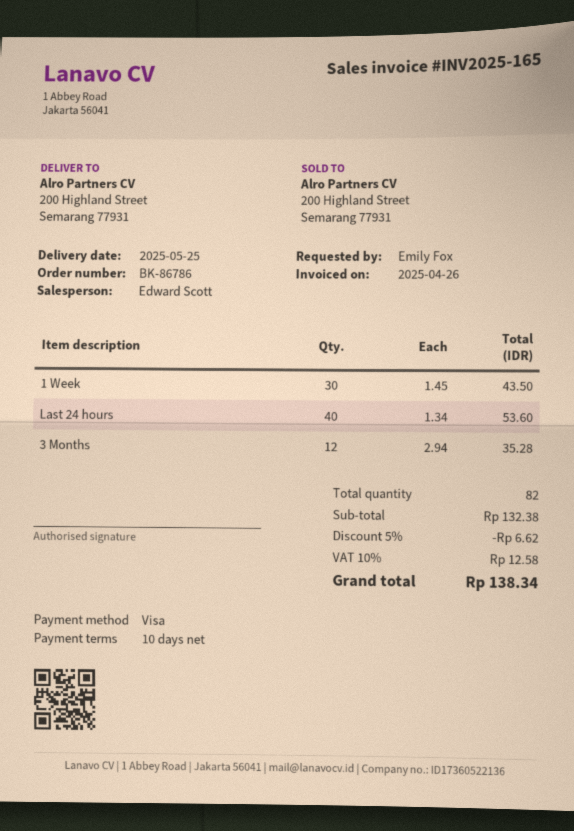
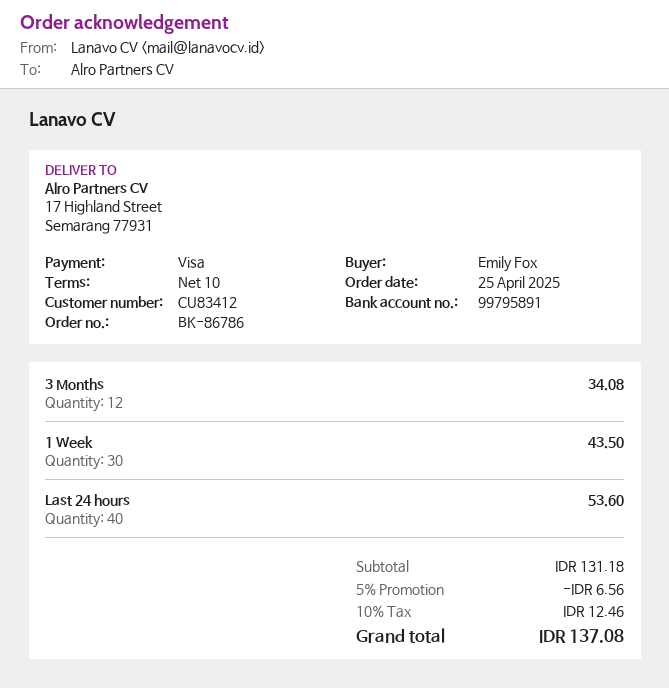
ship to: 200 Highland Street, Semarang 77931 -> 17 Highland Street, Semarang 77931
3 Months: 12 for 35.28 -> 12 for 34.08
subtotal: 132.38 -> 131.18
discount: 5% = 6.62 -> 5% = 6.56
tax: 10% = 12.58 -> 10% = 12.46
total: 138.34 -> 137.08

